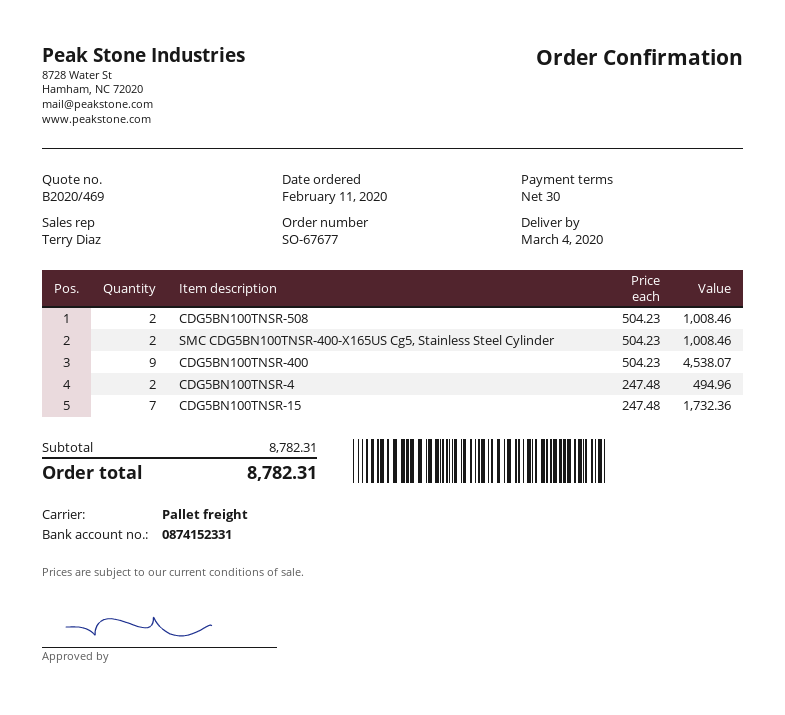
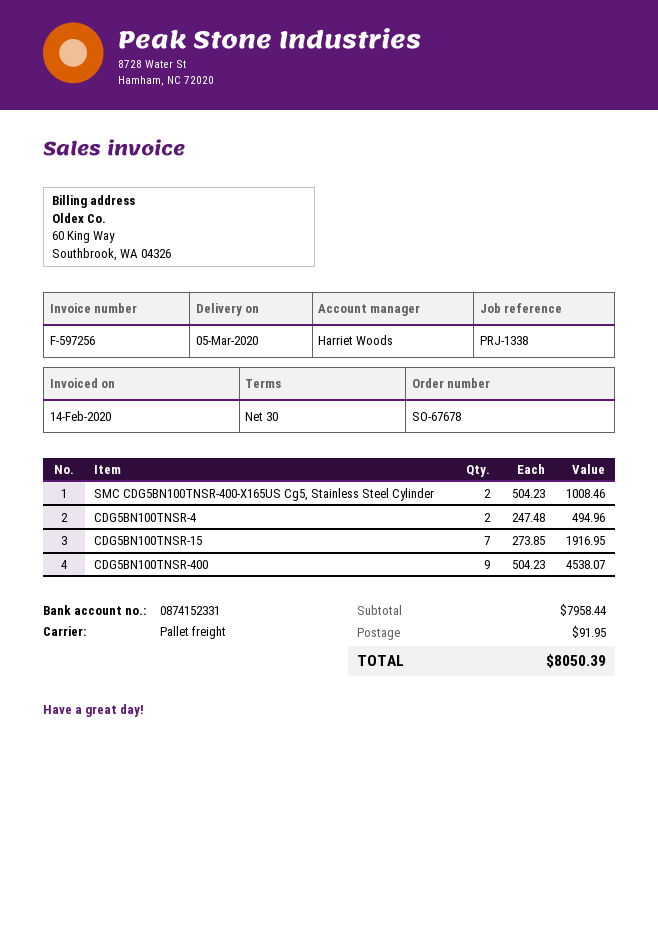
order number: SO-67677 -> SO-67678
delivery date: 2020-03-04 -> 2020-03-05
sales rep: Terry Diaz -> Harriet Woods
CDG5BN100TNSR-508: 2 x 504.23 = 1008.46 -> none
CDG5BN100TNSR-15: 7 x 247.48 = 1732.36 -> 7 x 273.85 = 1916.95
subtotal: 8782.31 -> 7958.44
shipping: none -> 91.95
total: 8782.31 -> 8050.39

